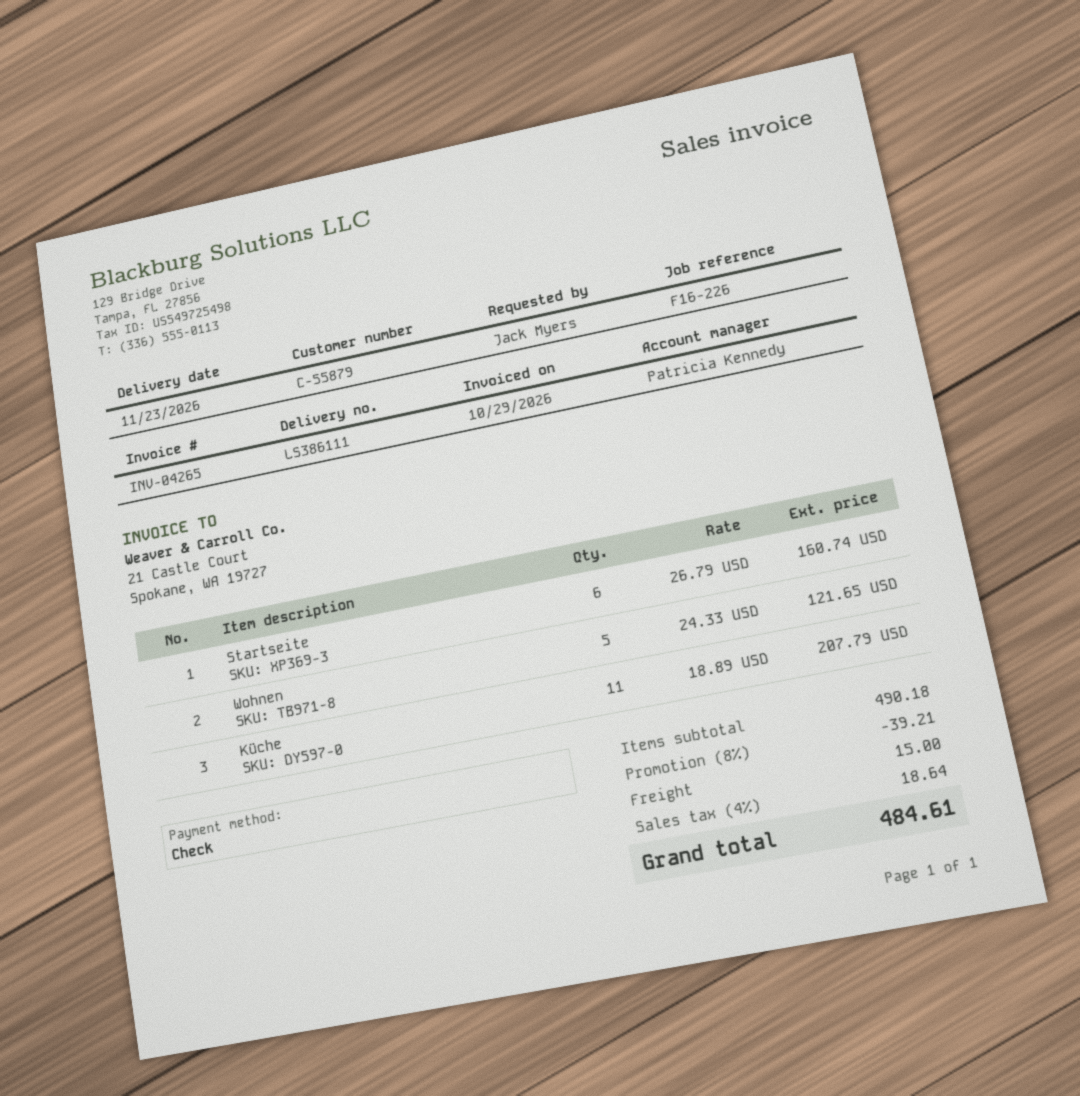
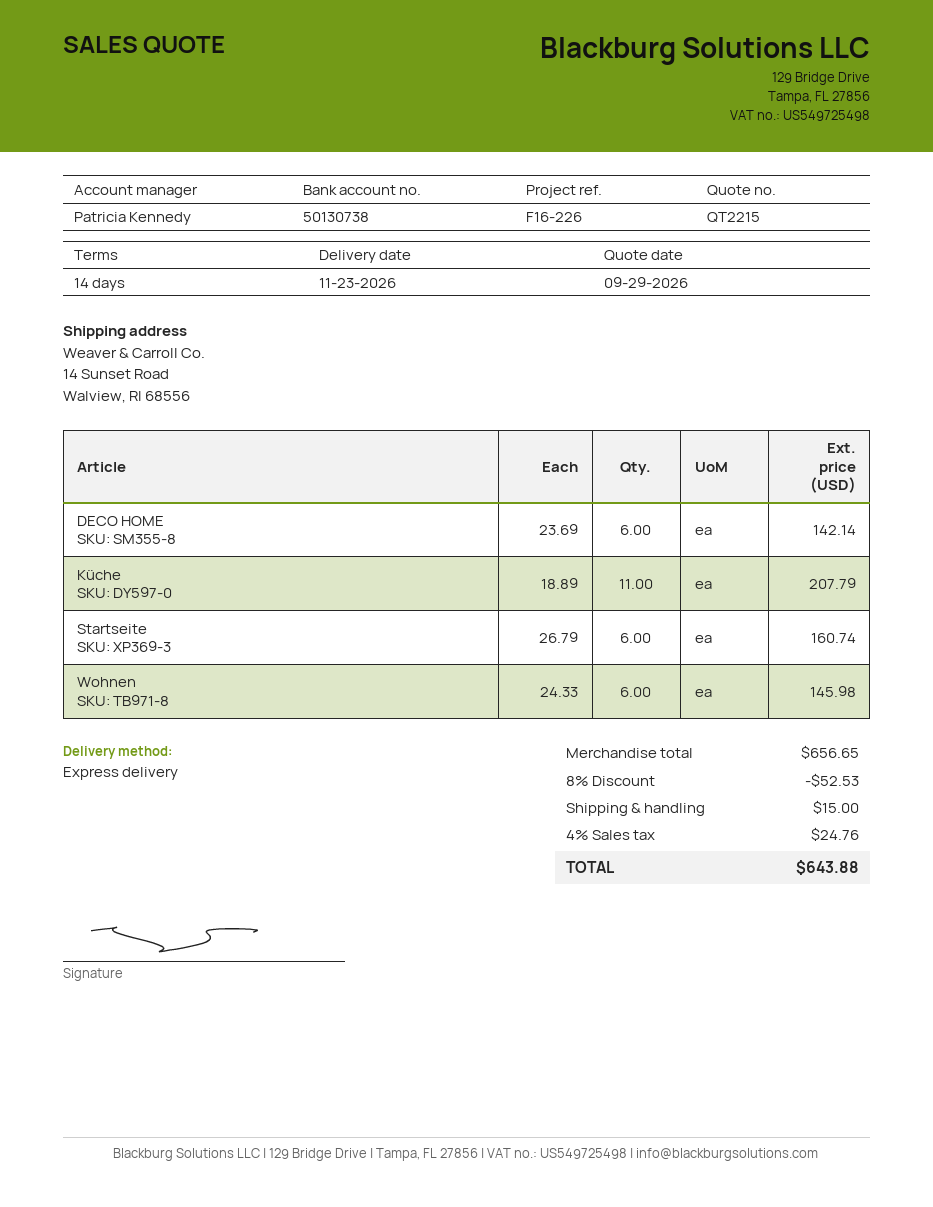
Wohnen: 5 x 24.33 = 121.65 -> 6 x 24.33 = 145.98
DECO HOME: none -> 6 x 23.69 = 142.14
subtotal: 490.18 -> 656.65
discount: 8% = 39.21 -> 8% = 52.53
tax: 4% = 18.64 -> 4% = 24.76
total: 484.61 -> 643.88

